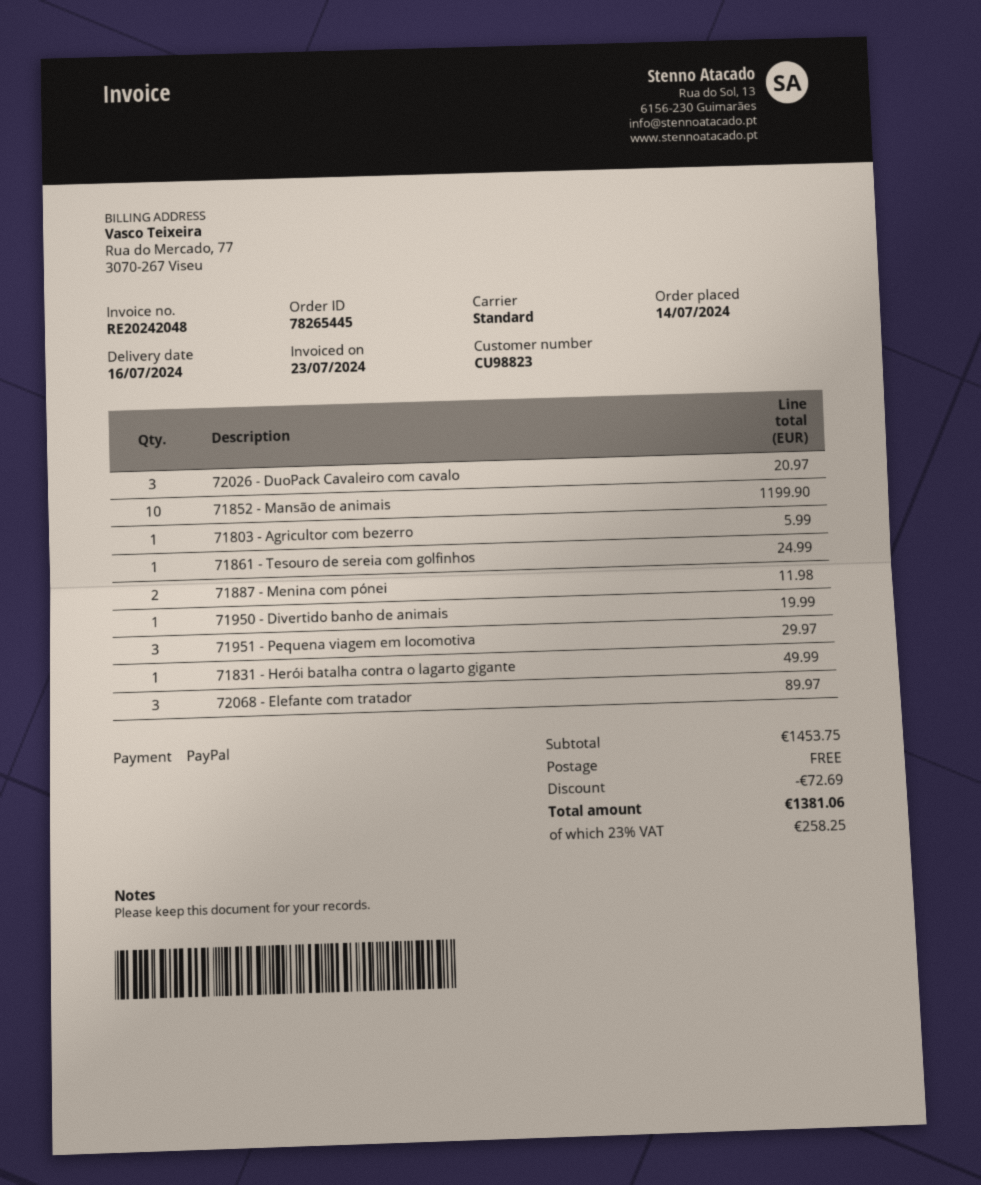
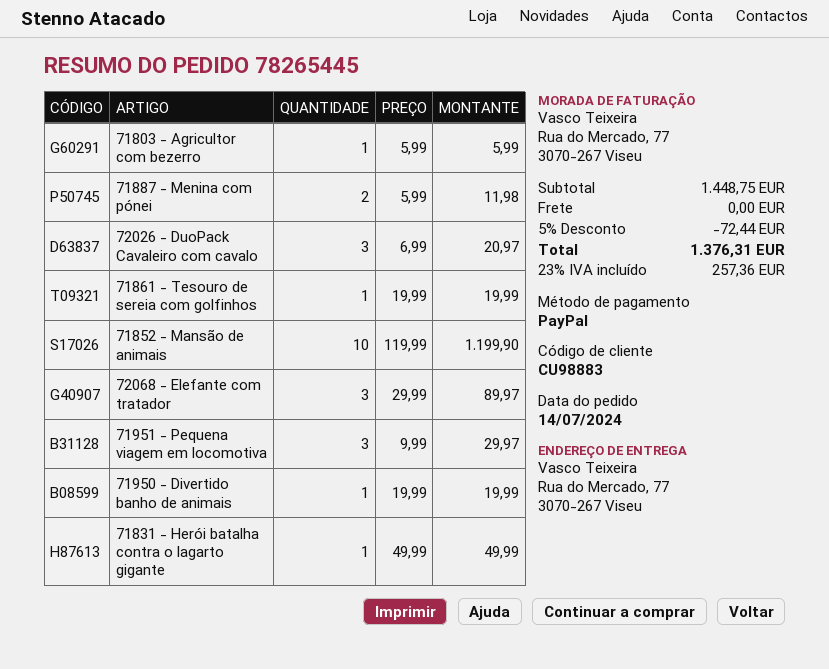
customer number: CU98823 -> CU98883
71861 - Tesouro de sereia com golfinhos: 1 for 24.99 -> 1 for 19.99
subtotal: 1453.75 -> 1448.75
discount: 72.69 -> 72.44
tax: 23% = 258.25 -> 23% = 257.36
total: 1381.06 -> 1376.31

